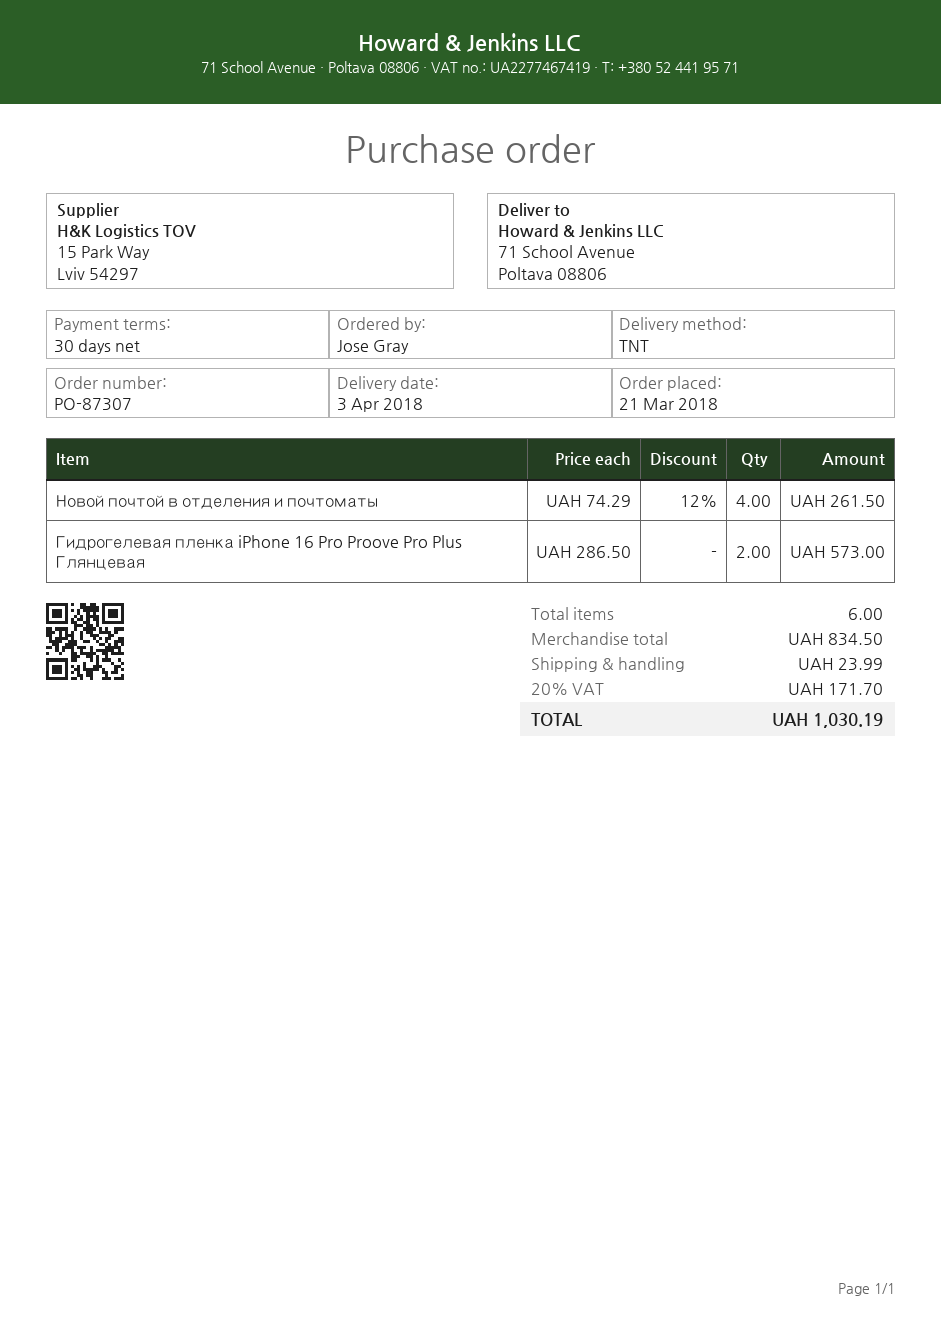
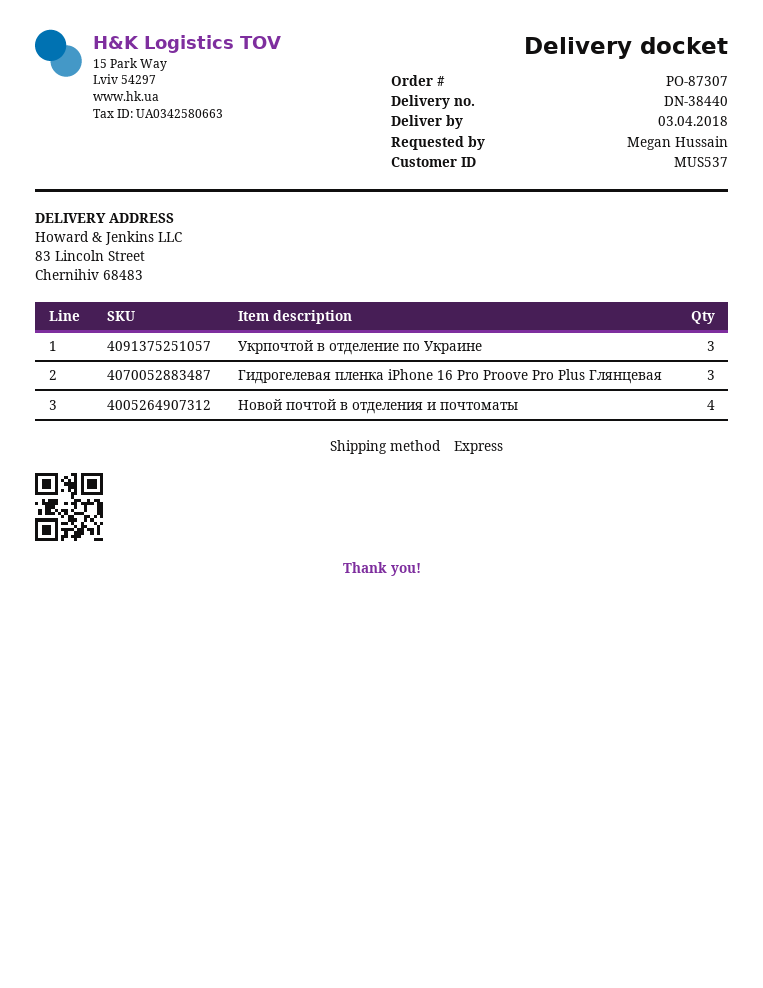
ordered by: Jose Gray -> Megan Hussain
shipping method: TNT -> express
ship to: 71 School Avenue, Poltava 08806 -> 83 Lincoln Street, Chernihiv 68483
Гидрогелевая пленка iPhone 16 Pro Proove Pro Plus Глянцевая: 2 -> 3
Укрпочтой в отделение по Украине: none -> 3

